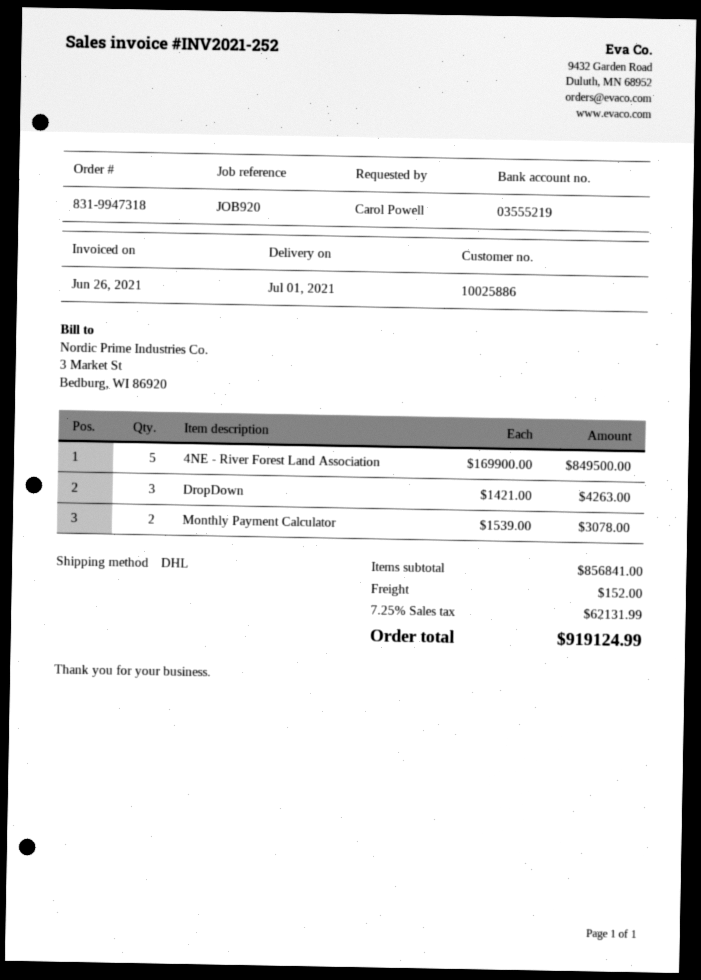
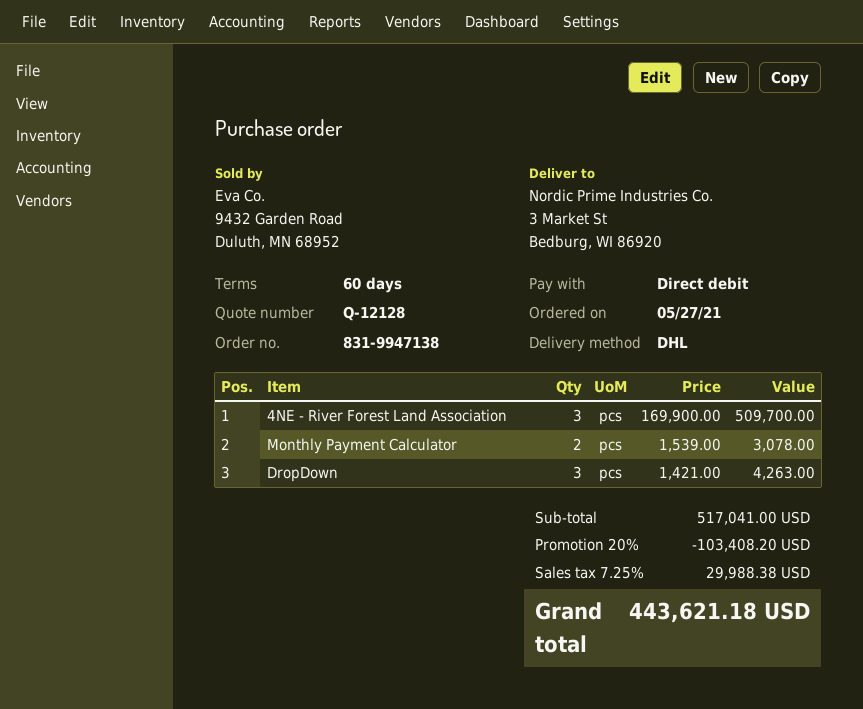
order number: 831-9947318 -> 831-9947138
4NE - River Forest Land Association: 5 x 169900.00 = 849500.00 -> 3 x 169900.00 = 509700.00
subtotal: 856841.00 -> 517041.00
discount: none -> 20% = 103408.20
shipping: 152.00 -> none
tax: 7.25% = 62131.99 -> 7.25% = 29988.38
total: 919124.99 -> 443621.18

